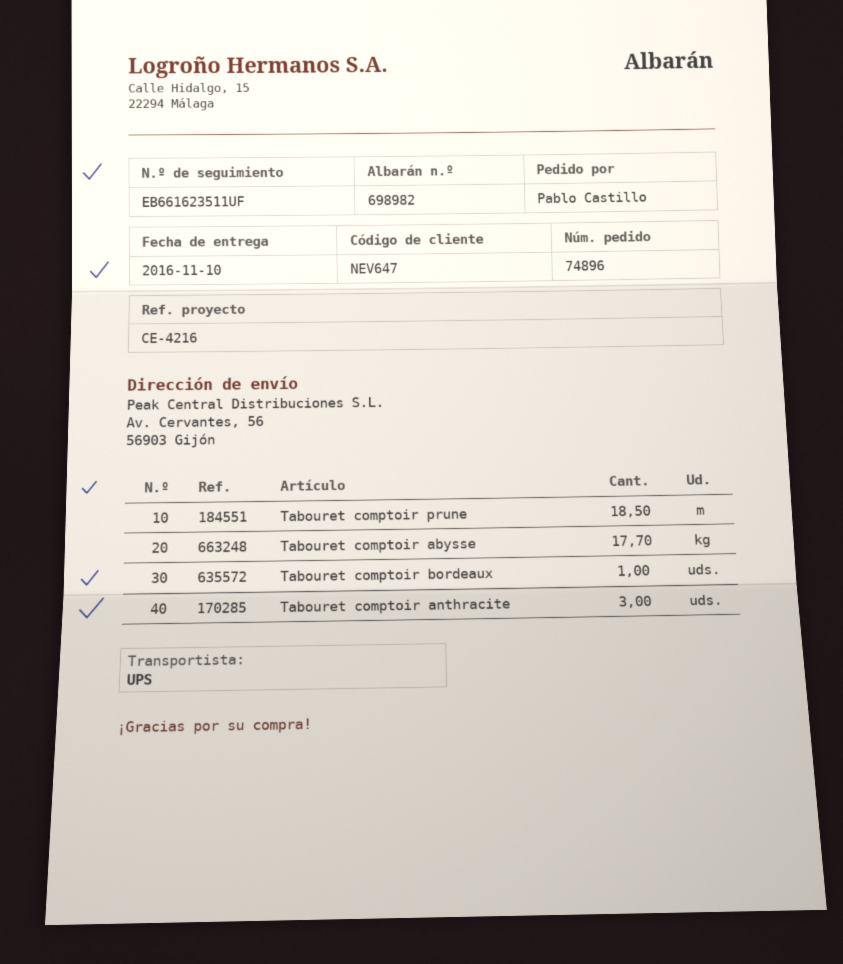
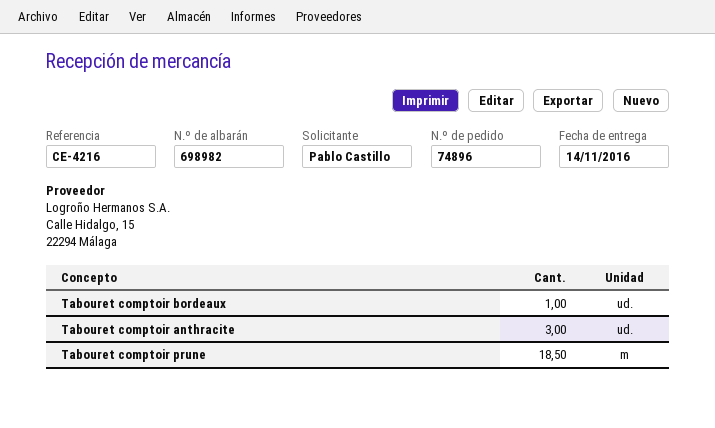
delivery date: 2016-11-10 -> 2016-11-14
Tabouret comptoir abysse: 17.7 -> none

